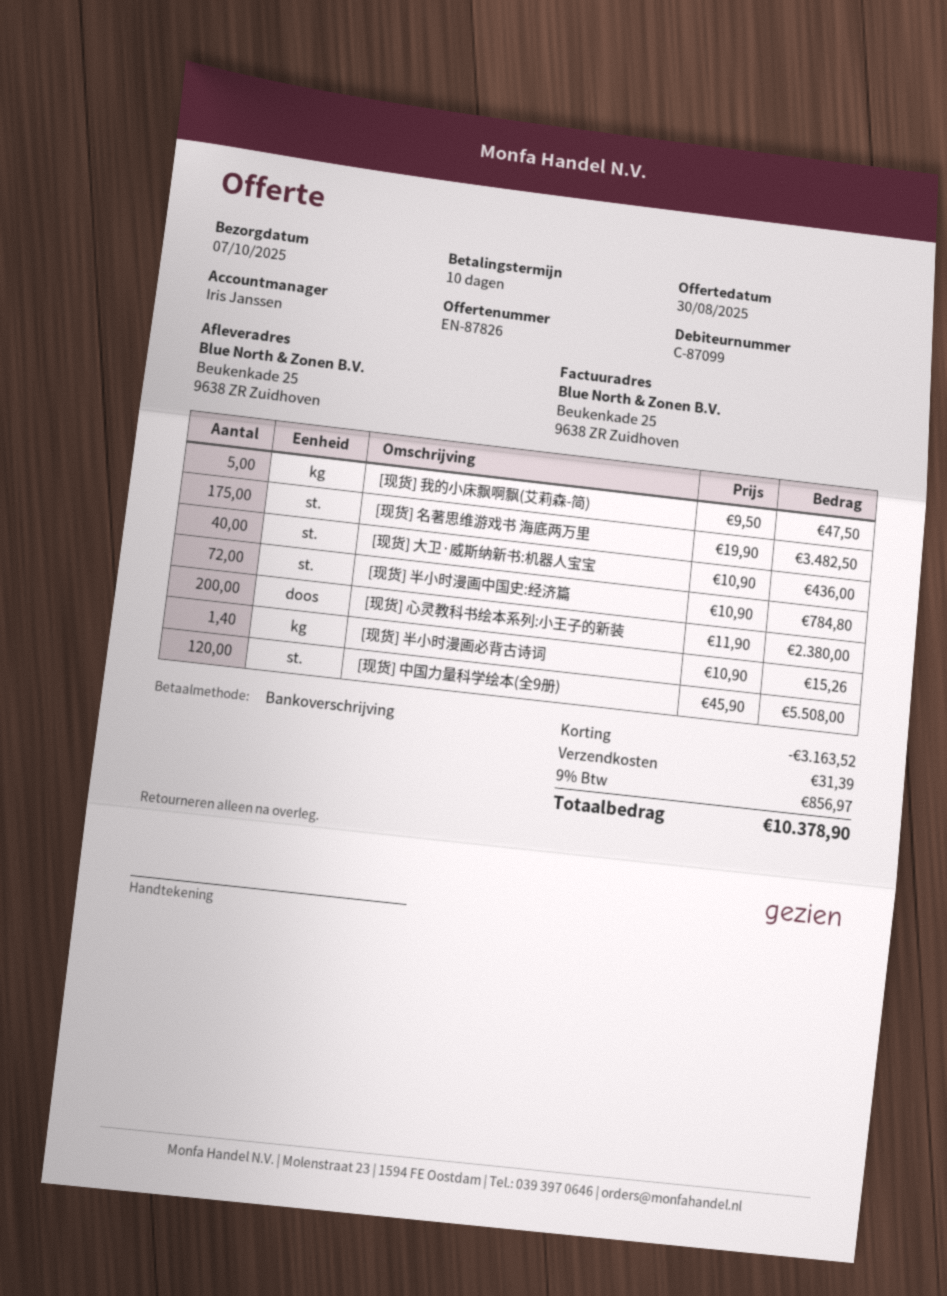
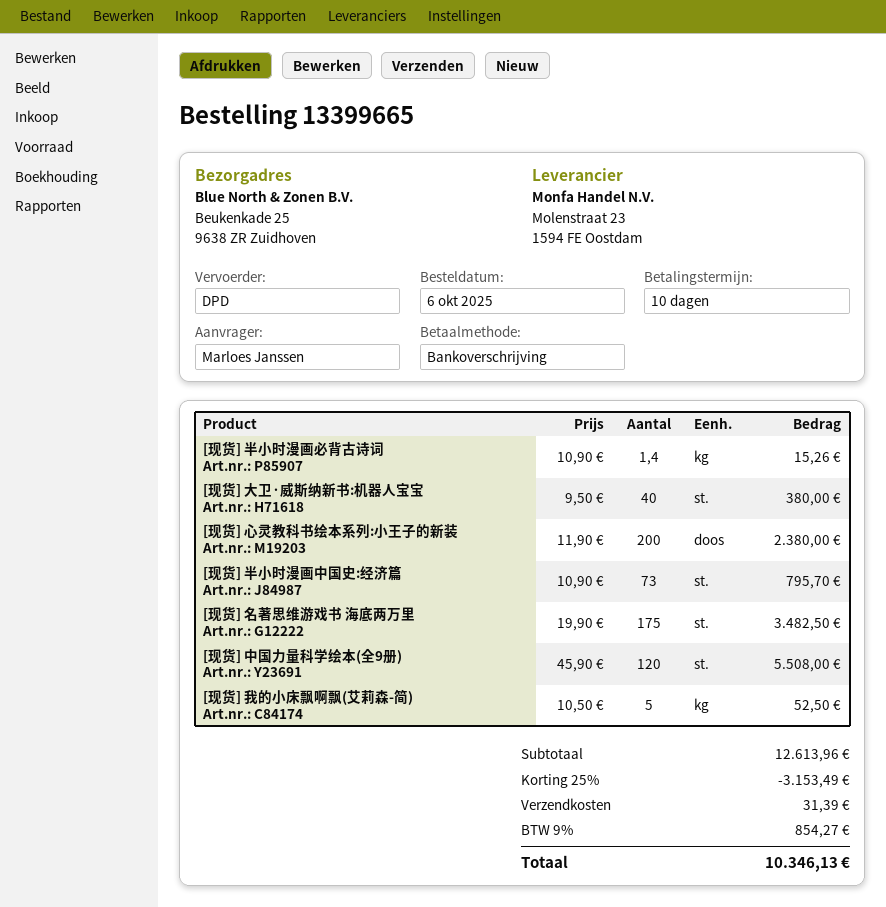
[现货] 我的小床飘啊飘(艾莉森-简): 5 x 9.50 = 47.50 -> 5 x 10.50 = 52.50
[现货] 大卫·威斯纳新书:机器人宝宝: 40 x 10.90 = 436.00 -> 40 x 9.50 = 380.00
[现货] 半小时漫画中国史:经济篇: 72 x 10.90 = 784.80 -> 73 x 10.90 = 795.70
discount: 3163.52 -> 3153.49
tax: 9% = 856.97 -> 9% = 854.27
total: 10378.90 -> 10346.13

